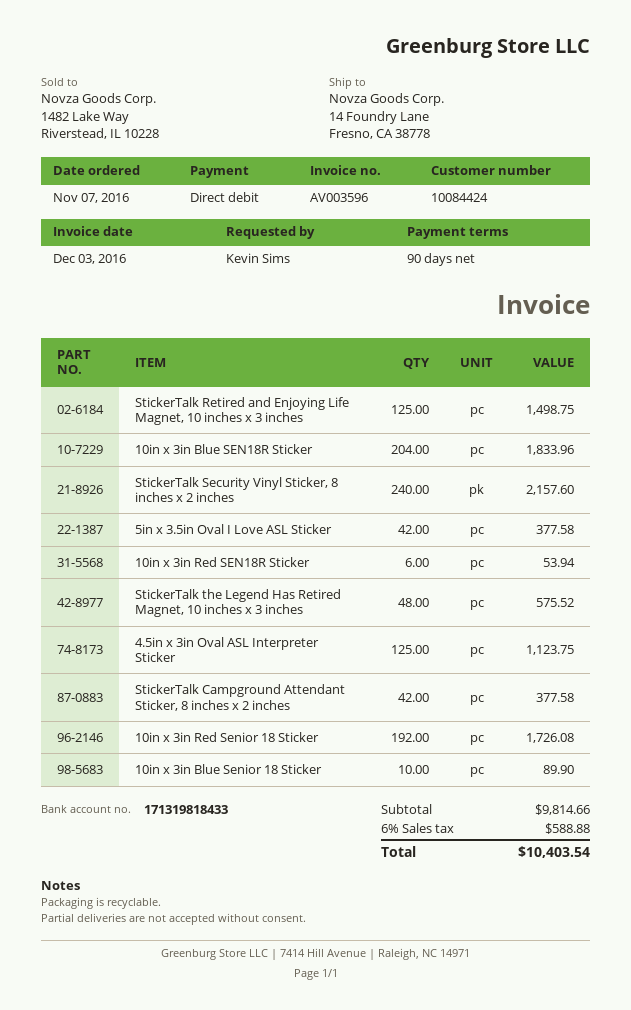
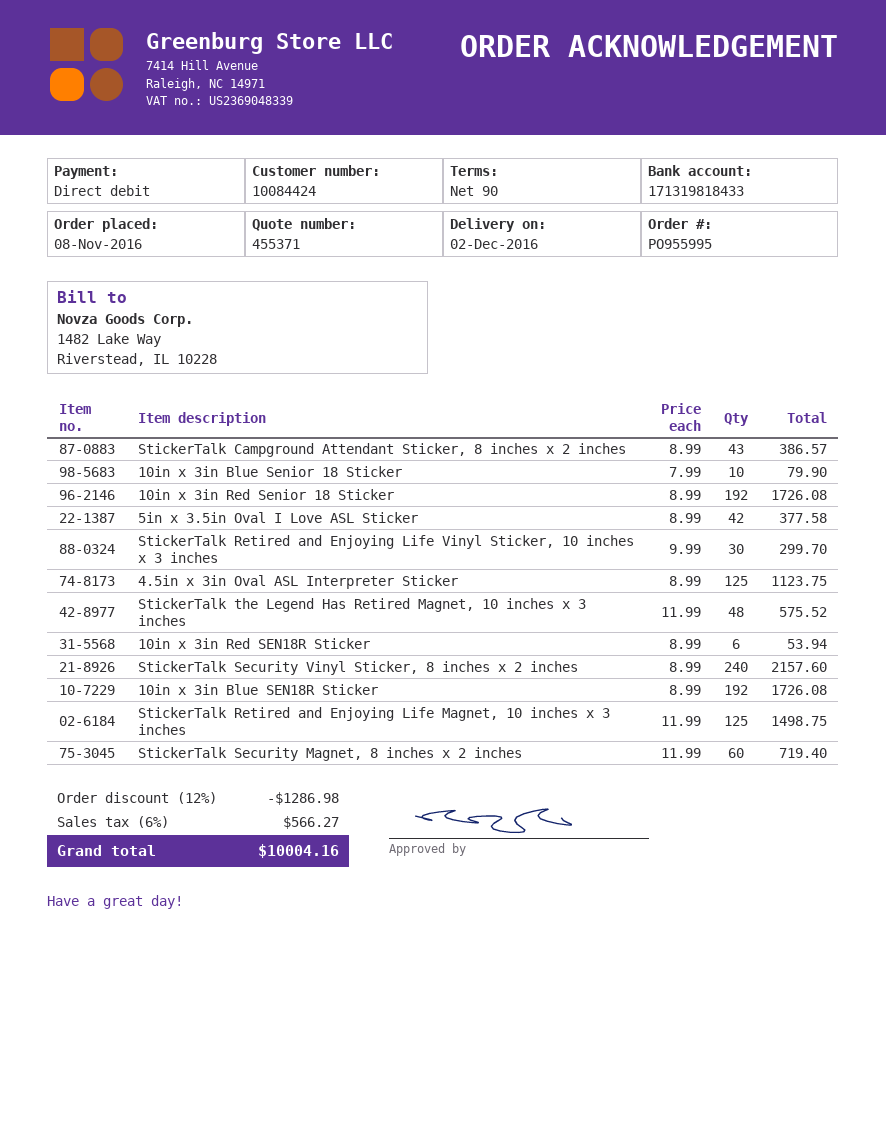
order date: 2016-11-07 -> 2016-11-08
10in x 3in Blue SEN18R Sticker: 204 for 1833.96 -> 192 for 1726.08
StickerTalk Campground Attendant Sticker, 8 inches x 2 inches: 42 for 377.58 -> 43 for 386.57
10in x 3in Blue Senior 18 Sticker: 10 for 89.90 -> 10 for 79.90
StickerTalk Retired and Enjoying Life Vinyl Sticker, 10 inches x 3 inches: none -> 30 for 299.70
StickerTalk Security Magnet, 8 inches x 2 inches: none -> 60 for 719.40
discount: none -> 12% = 1286.98
tax: 6% = 588.88 -> 6% = 566.27
total: 10403.54 -> 10004.16

